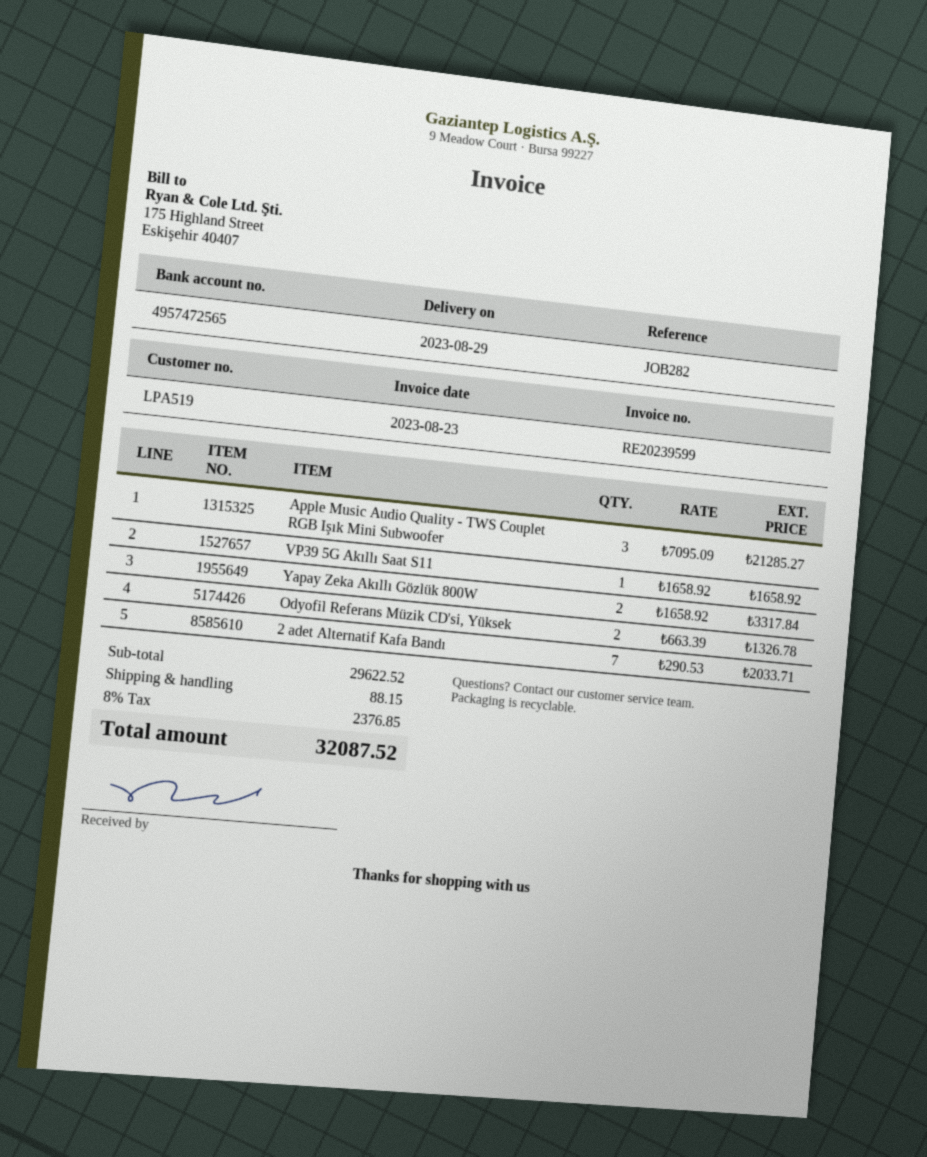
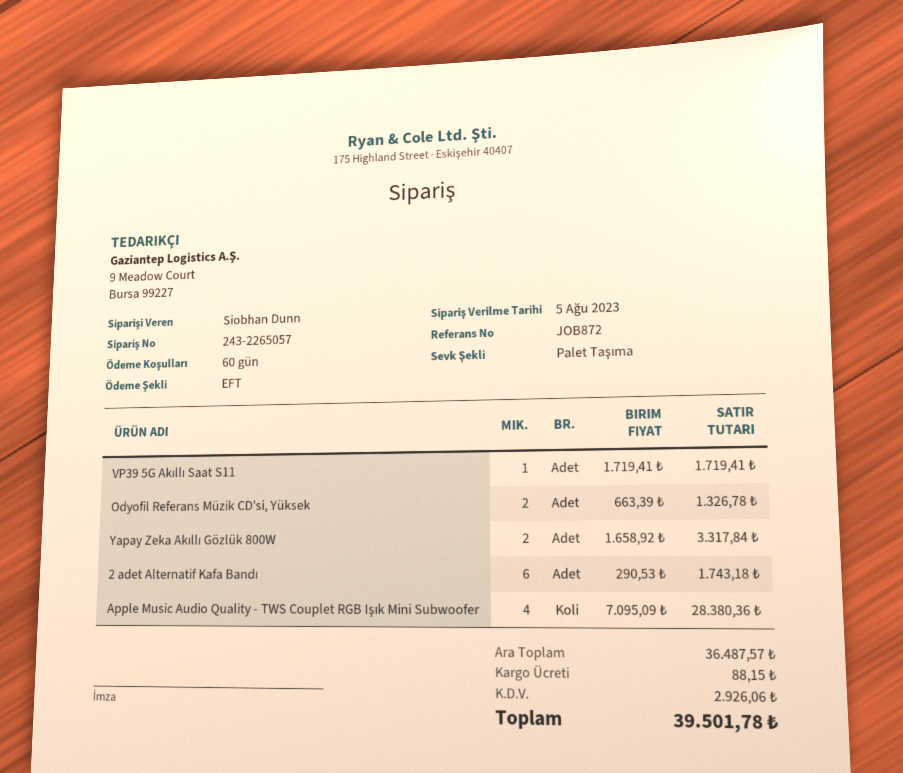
reference: JOB282 -> JOB872
Apple Music Audio Quality - TWS Couplet RGB Işık Mini Subwoofer: 3 x 7095.09 = 21285.27 -> 4 x 7095.09 = 28380.36
VP39 5G Akıllı Saat S11: 1 x 1658.92 = 1658.92 -> 1 x 1719.41 = 1719.41
2 adet Alternatif Kafa Bandı: 7 x 290.53 = 2033.71 -> 6 x 290.53 = 1743.18
subtotal: 29622.52 -> 36487.57
tax: 2376.85 -> 2926.06
total: 32087.52 -> 39501.78

